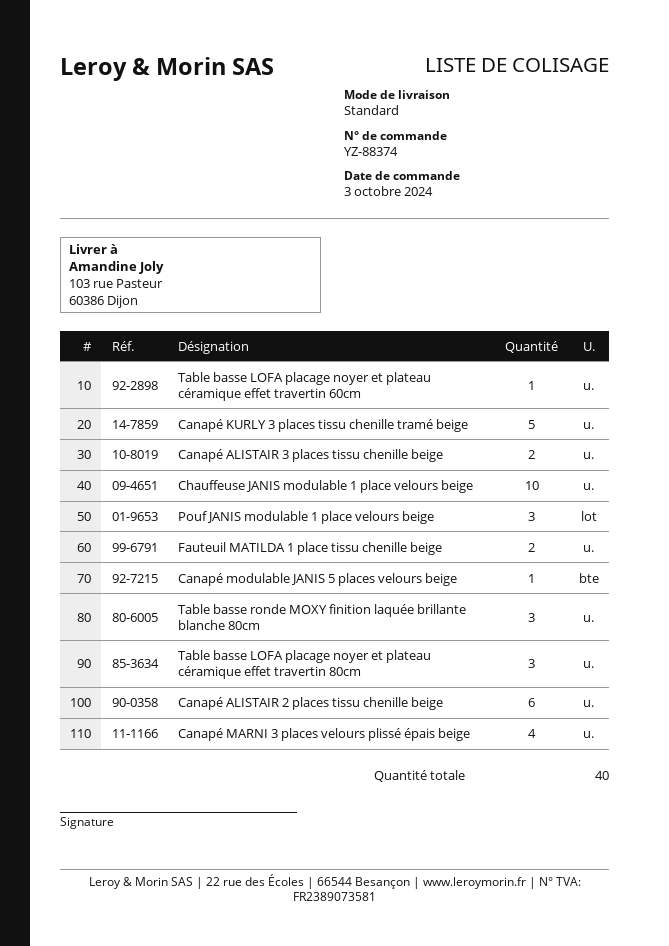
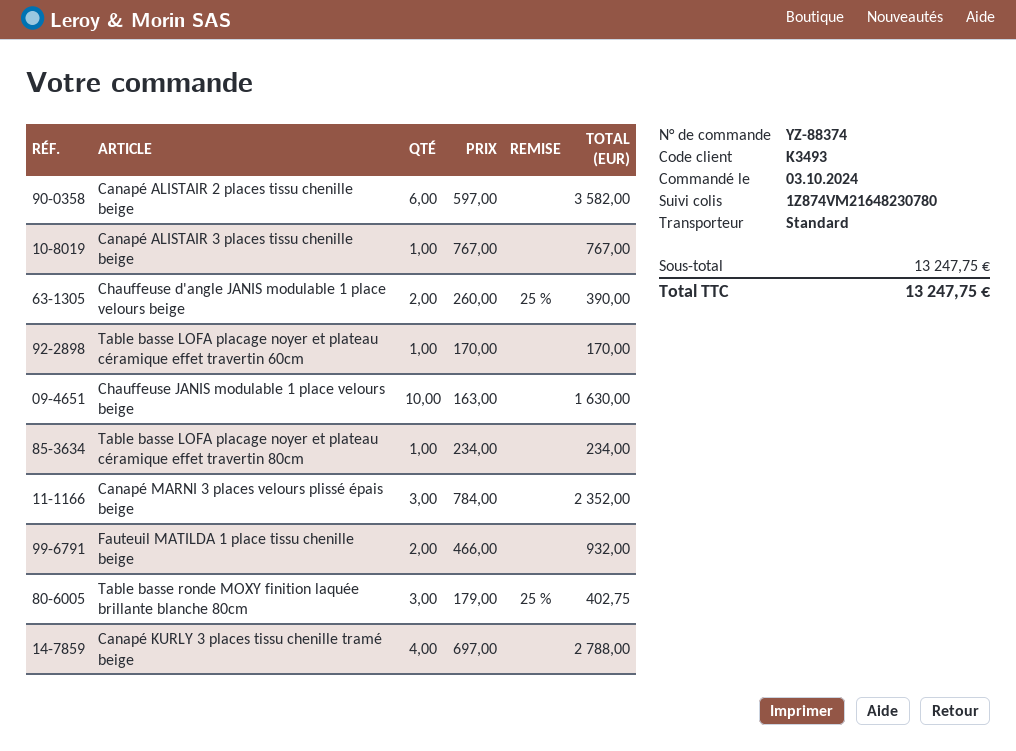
Canapé KURLY 3 places tissu chenille tramé beige: 5 -> 4
Canapé ALISTAIR 3 places tissu chenille beige: 2 -> 1
Pouf JANIS modulable 1 place velours beige: 3 -> none
Canapé modulable JANIS 5 places velours beige: 1 -> none
Table basse LOFA placage noyer et plateau céramique effet travertin 80cm: 3 -> 1
Canapé MARNI 3 places velours plissé épais beige: 4 -> 3
Chauffeuse d'angle JANIS modulable 1 place velours beige: none -> 2

